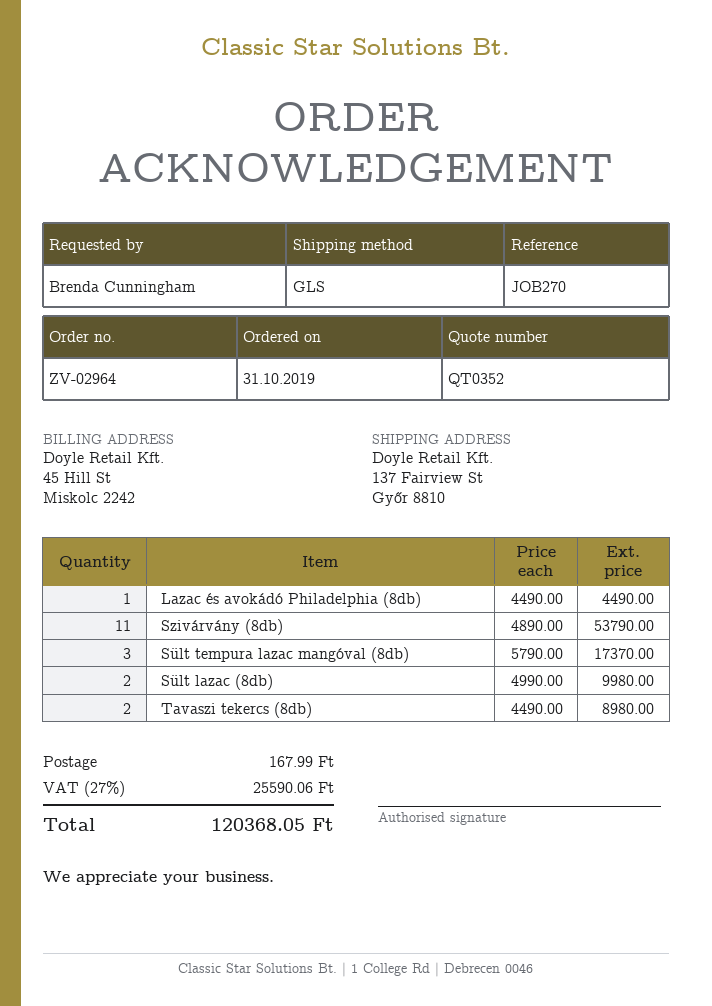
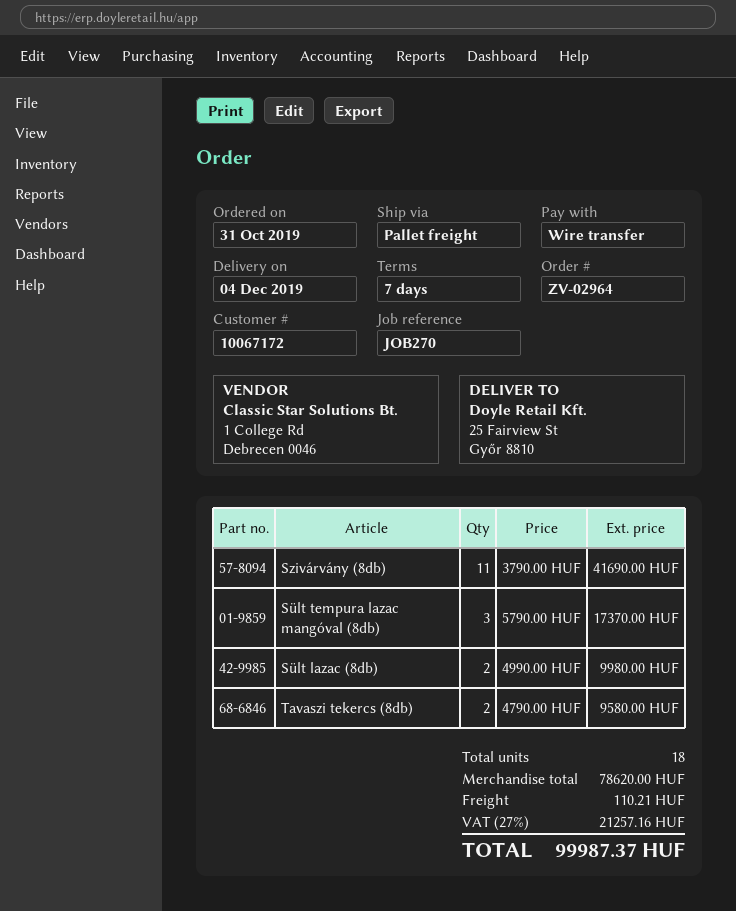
shipping method: GLS -> pallet freight
ship to: 137 Fairview St, Győr 8810 -> 25 Fairview St, Győr 8810
Lazac és avokádó Philadelphia (8db): 1 x 4490.00 = 4490.00 -> none
Szivárvány (8db): 11 x 4890.00 = 53790.00 -> 11 x 3790.00 = 41690.00
Tavaszi tekercs (8db): 2 x 4490.00 = 8980.00 -> 2 x 4790.00 = 9580.00
shipping: 167.99 -> 110.21
tax: 27% = 25590.06 -> 27% = 21257.16
total: 120368.05 -> 99987.37

